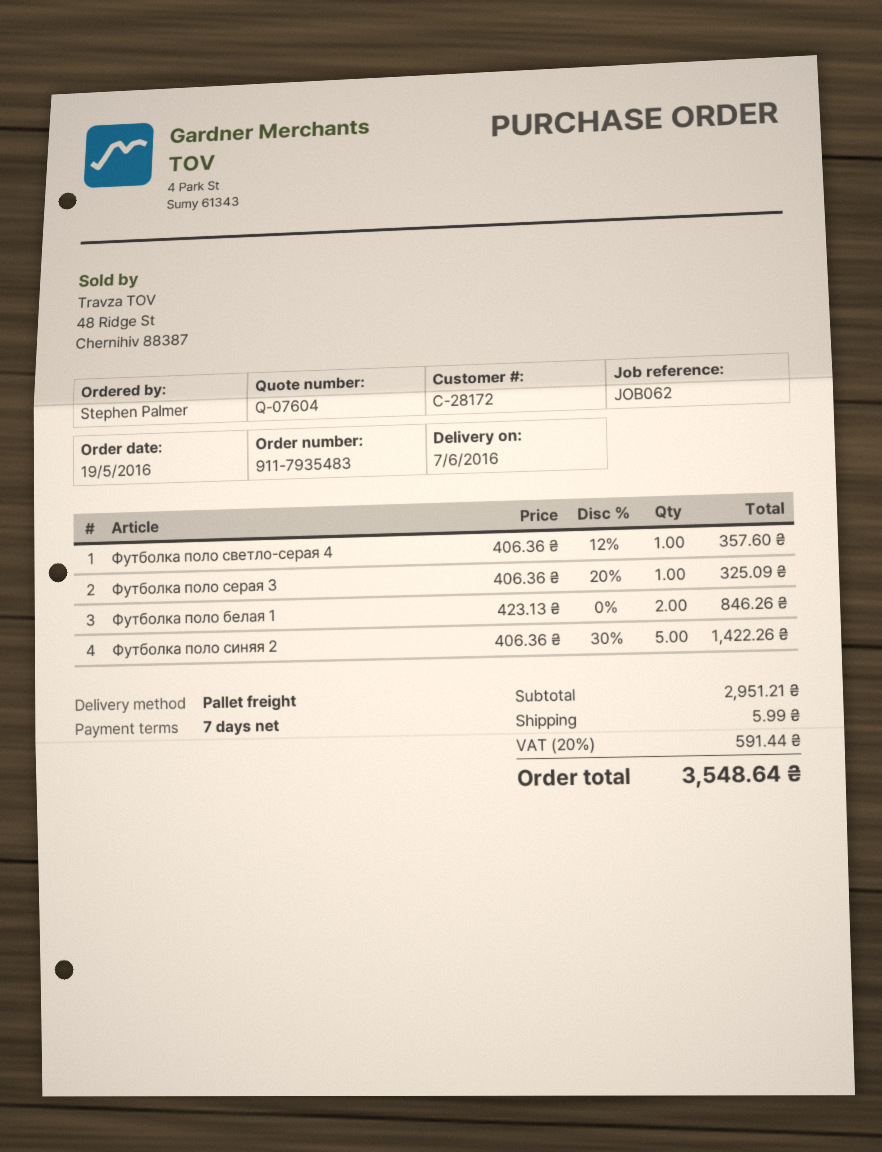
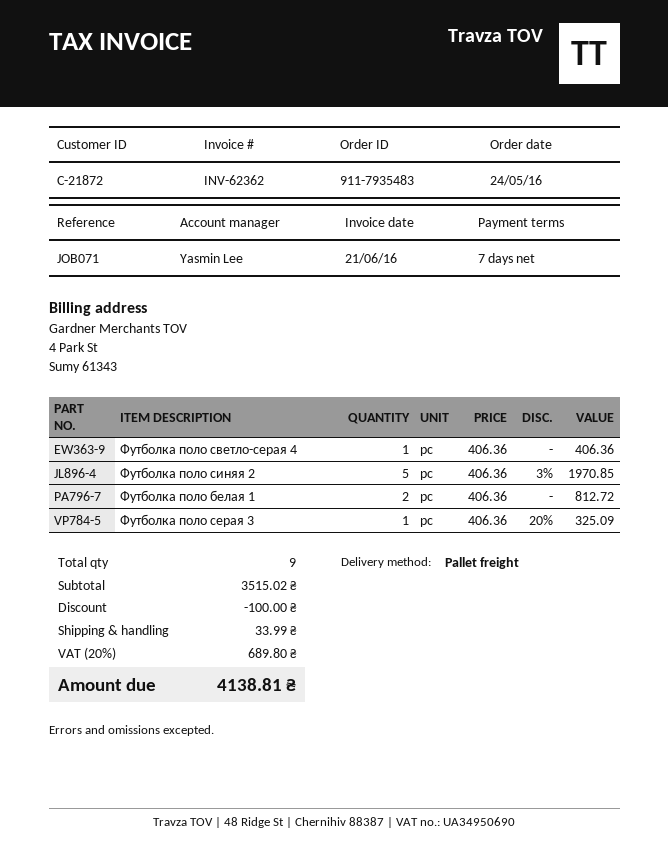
order date: 2016-05-19 -> 2016-05-24
customer number: C-28172 -> C-21872
reference: JOB062 -> JOB071
Футболка поло светло-серая 4: 1 x 406.36 - 12% = 357.60 -> 1 x 406.36 = 406.36
Футболка поло белая 1: 2 x 423.13 = 846.26 -> 2 x 406.36 = 812.72
Футболка поло синяя 2: 5 x 406.36 - 30% = 1422.26 -> 5 x 406.36 - 3% = 1970.85
subtotal: 2951.21 -> 3515.02
discount: none -> 100.00
shipping: 5.99 -> 33.99
tax: 20% = 591.44 -> 20% = 689.80
total: 3548.64 -> 4138.81

